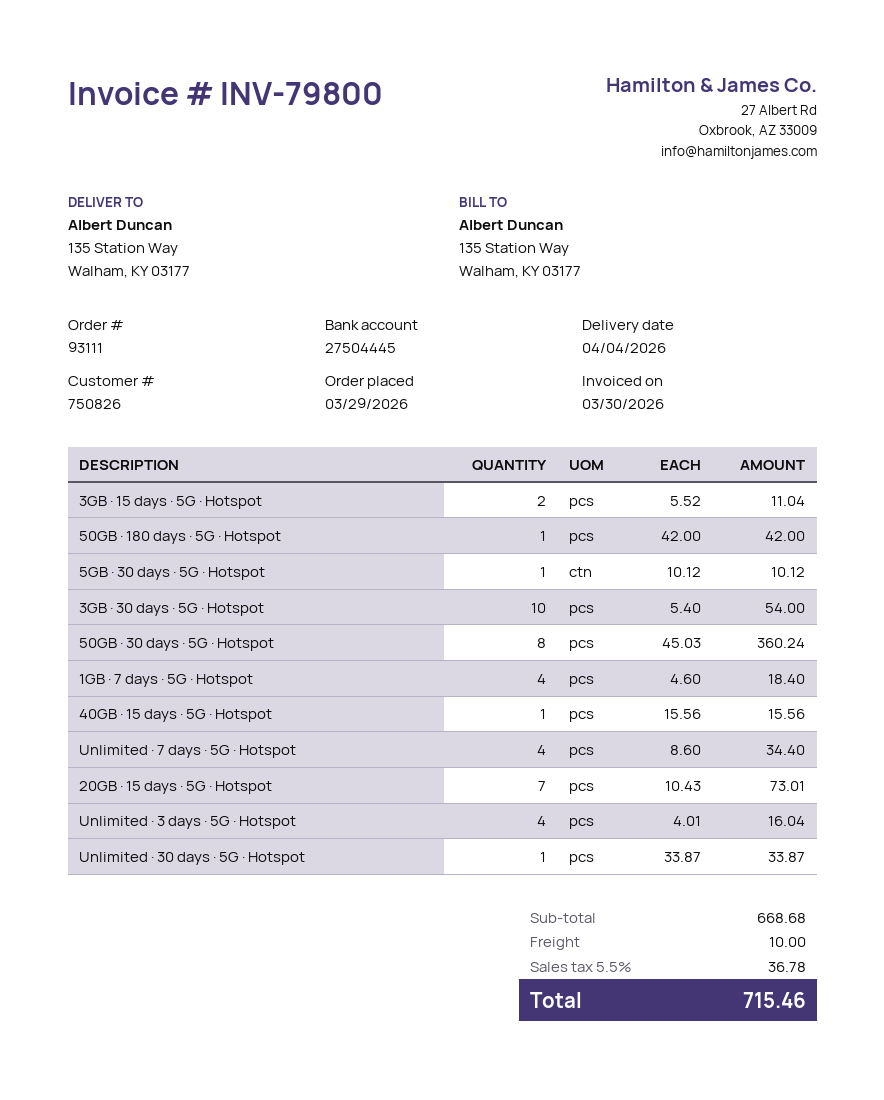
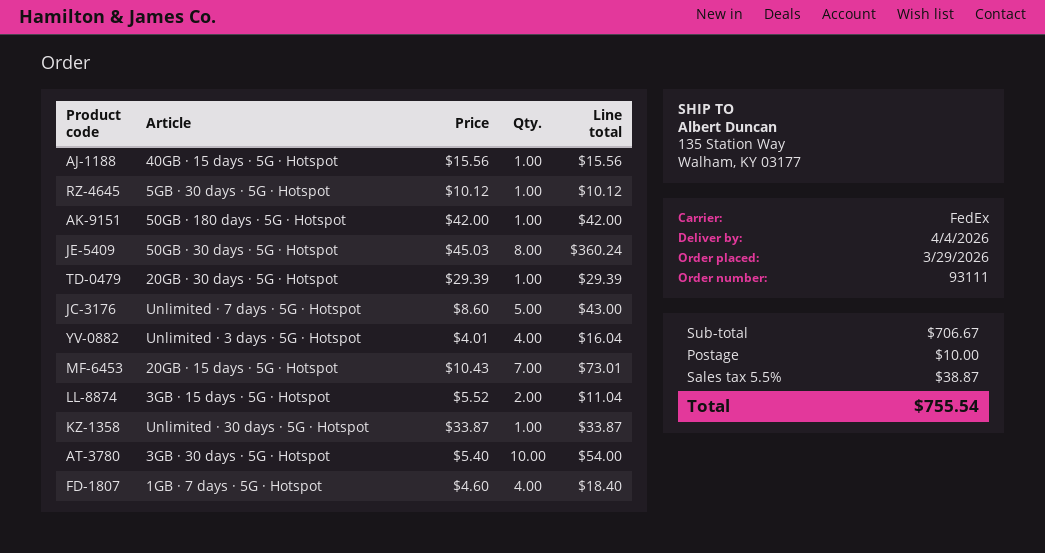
Unlimited · 7 days · 5G · Hotspot: 4 x 8.60 = 34.40 -> 5 x 8.60 = 43.00
20GB · 30 days · 5G · Hotspot: none -> 1 x 29.39 = 29.39
subtotal: 668.68 -> 706.67
tax: 5.5% = 36.78 -> 5.5% = 38.87
total: 715.46 -> 755.54

